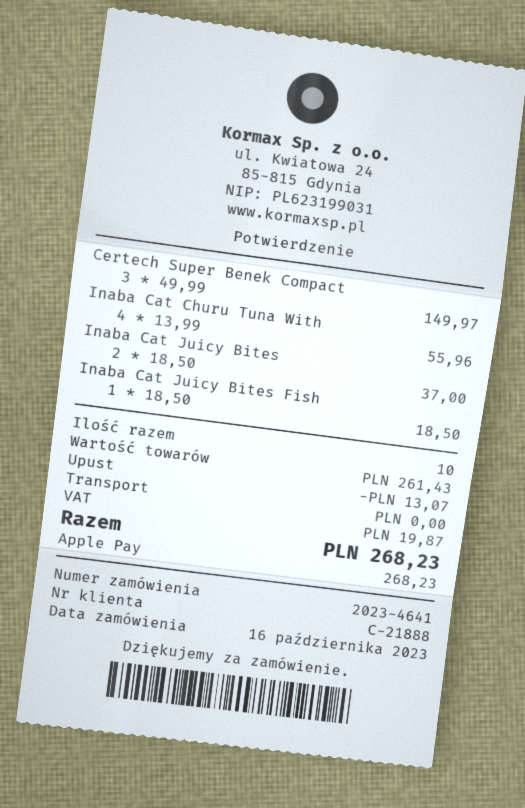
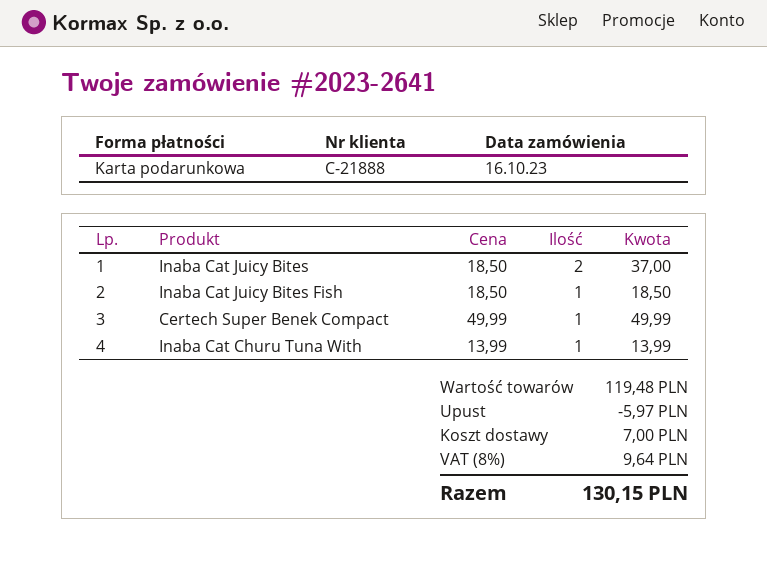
order number: 2023-4641 -> 2023-2641
payment method: Apple Pay -> gift card
Certech Super Benek Compact: 3 x 49.99 = 149.97 -> 1 x 49.99 = 49.99
Inaba Cat Churu Tuna With: 4 x 13.99 = 55.96 -> 1 x 13.99 = 13.99
subtotal: 261.43 -> 119.48
discount: 13.07 -> 5.97
shipping: 0.00 -> 7.00
tax: 19.87 -> 9.64
total: 268.23 -> 130.15

